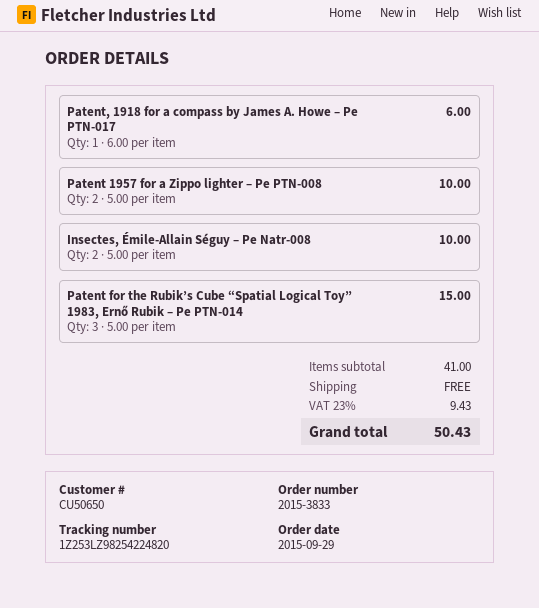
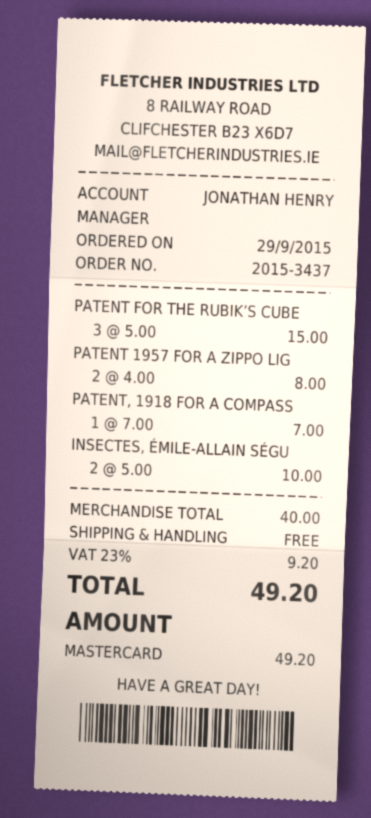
order number: 2015-3833 -> 2015-3437
Patent, 1918 for a compass by James A. Howe – Pe PTN-017: 1 x 6.00 = 6.00 -> 1 x 7.00 = 7.00
Patent 1957 for a Zippo lighter – Pe PTN-008: 2 x 5.00 = 10.00 -> 2 x 4.00 = 8.00
subtotal: 41.00 -> 40.00
tax: 23% = 9.43 -> 23% = 9.20
total: 50.43 -> 49.20

